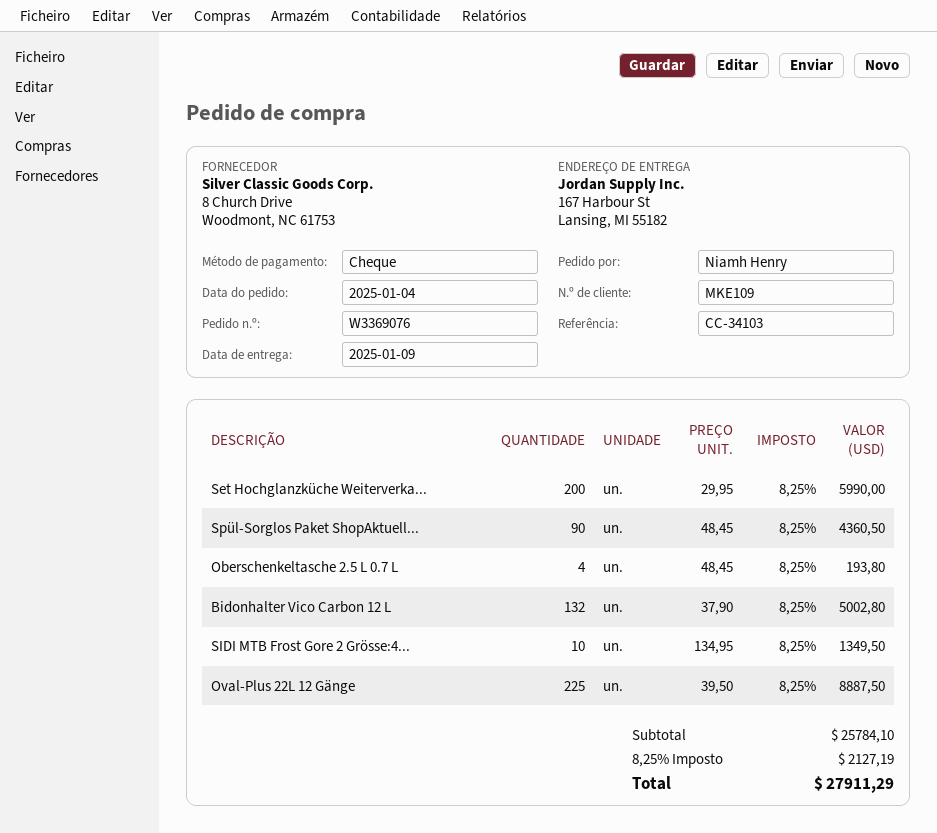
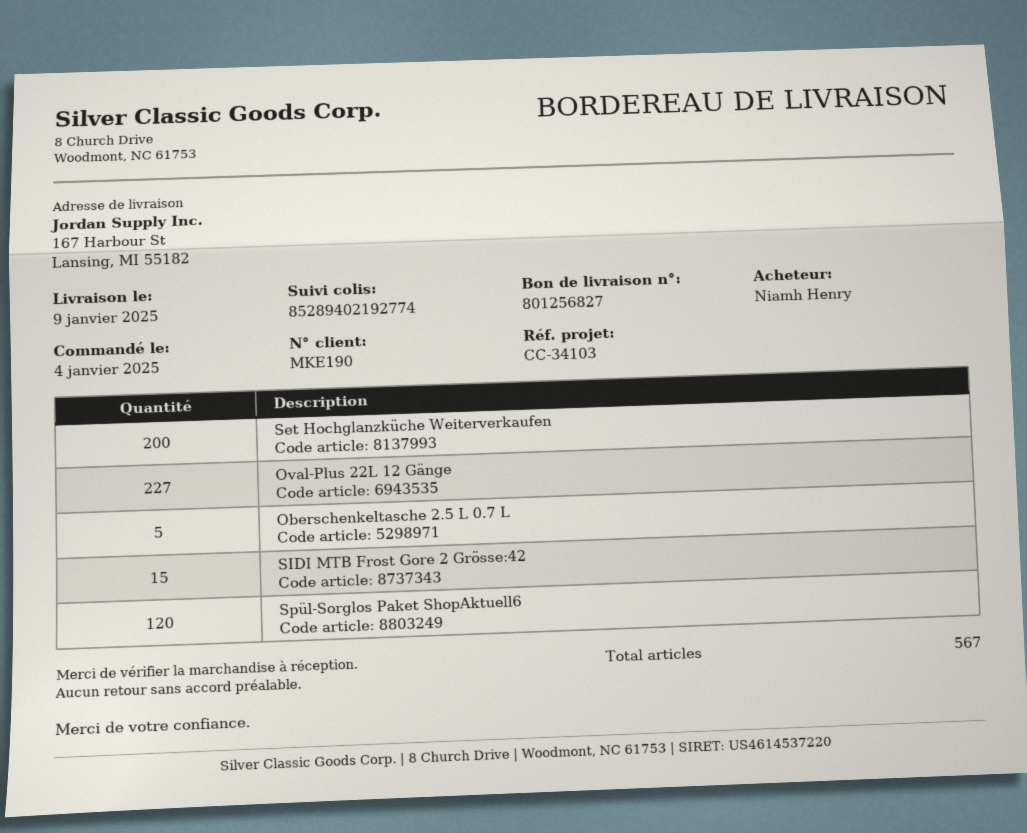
customer number: MKE109 -> MKE190
Spül-Sorglos Paket ShopAktuell...: 90 -> 120
Oberschenkeltasche 2.5 L 0.7 L: 4 -> 5
Bidonhalter Vico Carbon 12 L: 132 -> none
SIDI MTB Frost Gore 2 Grösse:4...: 10 -> 15
Oval-Plus 22L 12 Gänge: 225 -> 227

